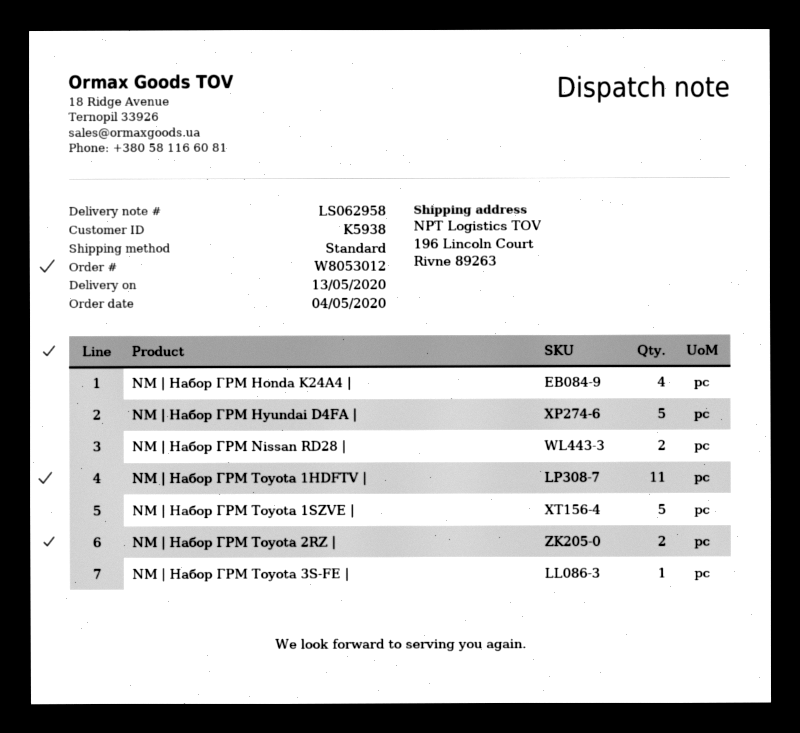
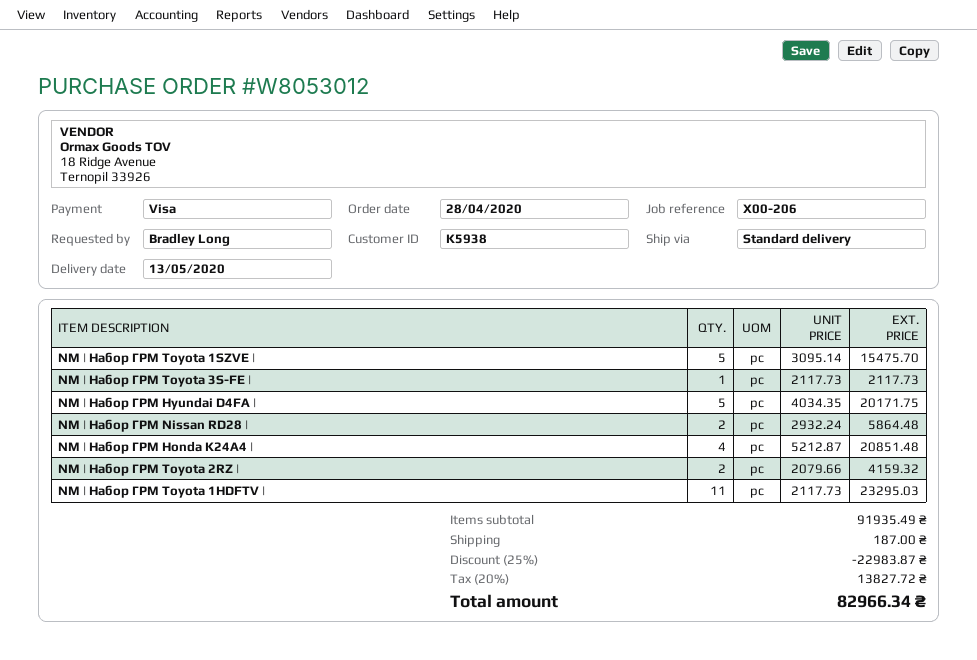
order date: 2020-05-04 -> 2020-04-28

